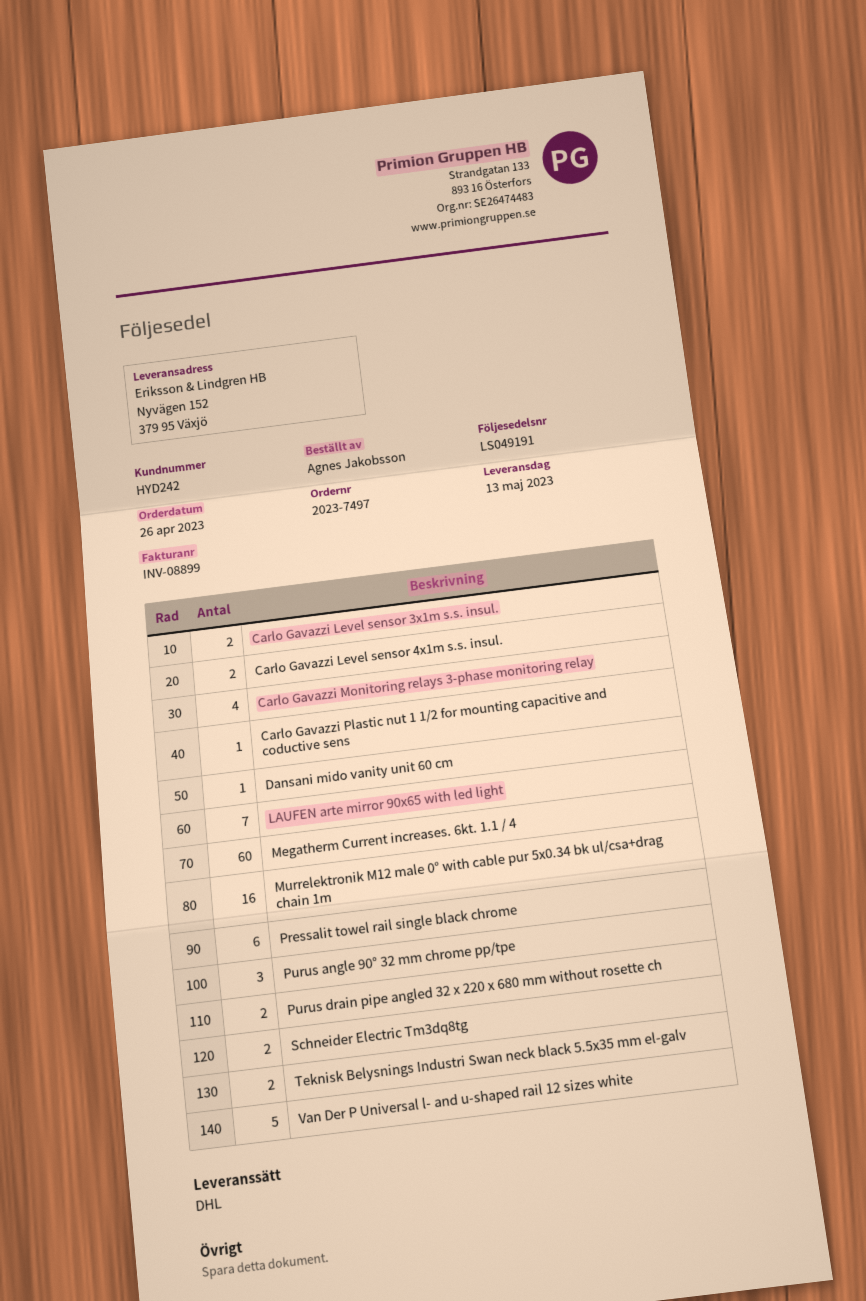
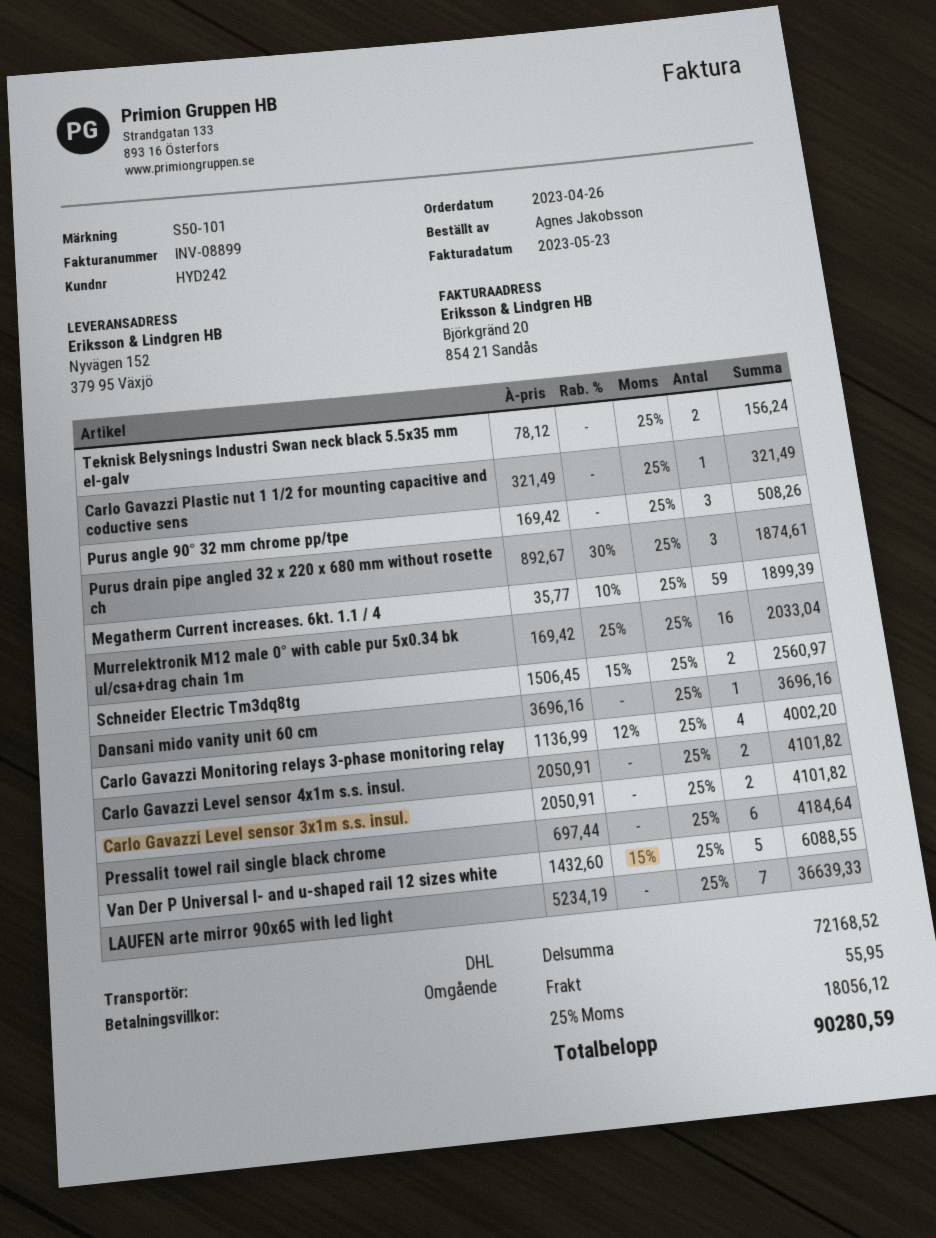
Megatherm Current increases. 6kt. 1.1 / 4: 60 -> 59
Purus drain pipe angled 32 x 220 x 680 mm without rosette ch: 2 -> 3

